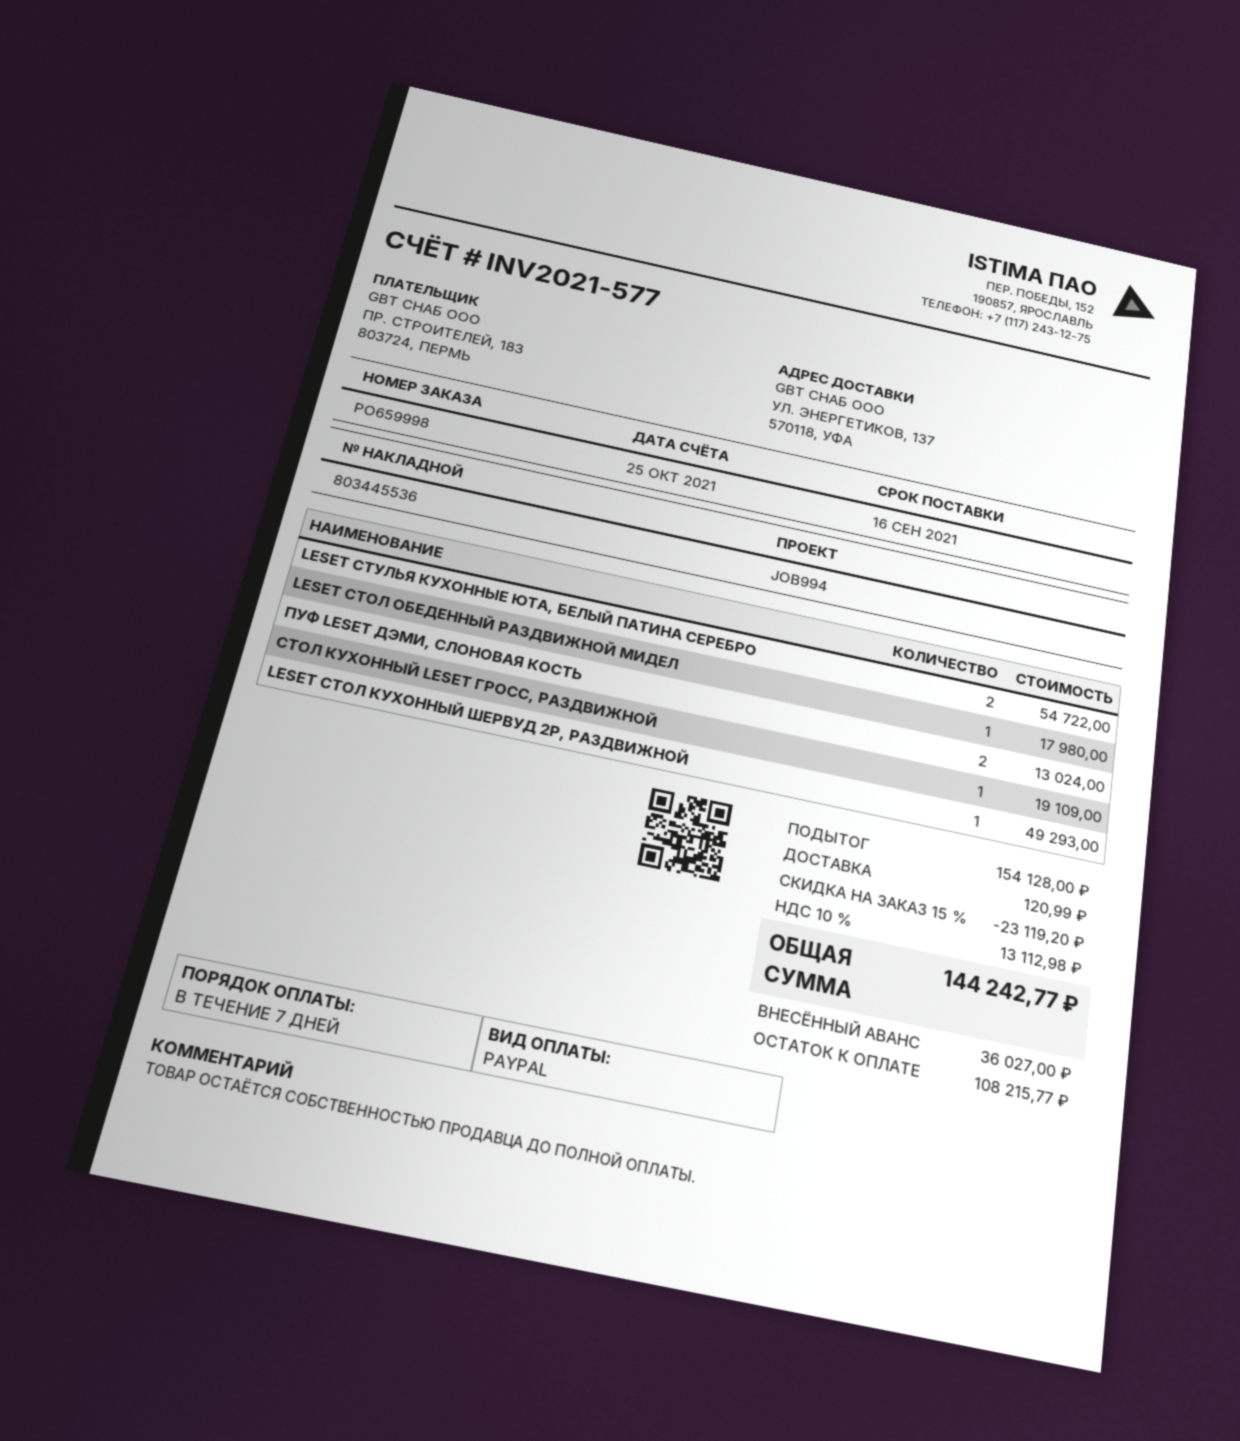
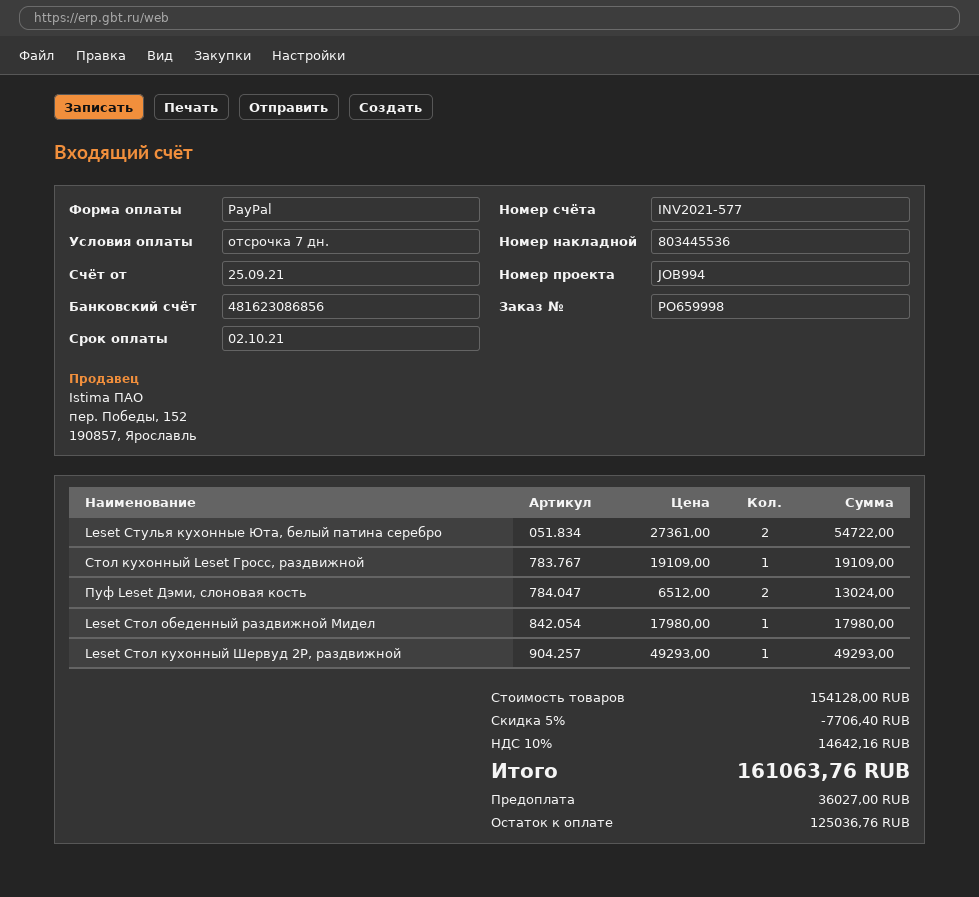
invoice date: 2021-10-25 -> 2021-09-25
discount: 15% = 23119.20 -> 5% = 7706.40
shipping: 120.99 -> none
tax: 10% = 13112.98 -> 10% = 14642.16
total: 144242.77 -> 161063.76
balance: 108215.77 -> 125036.76

